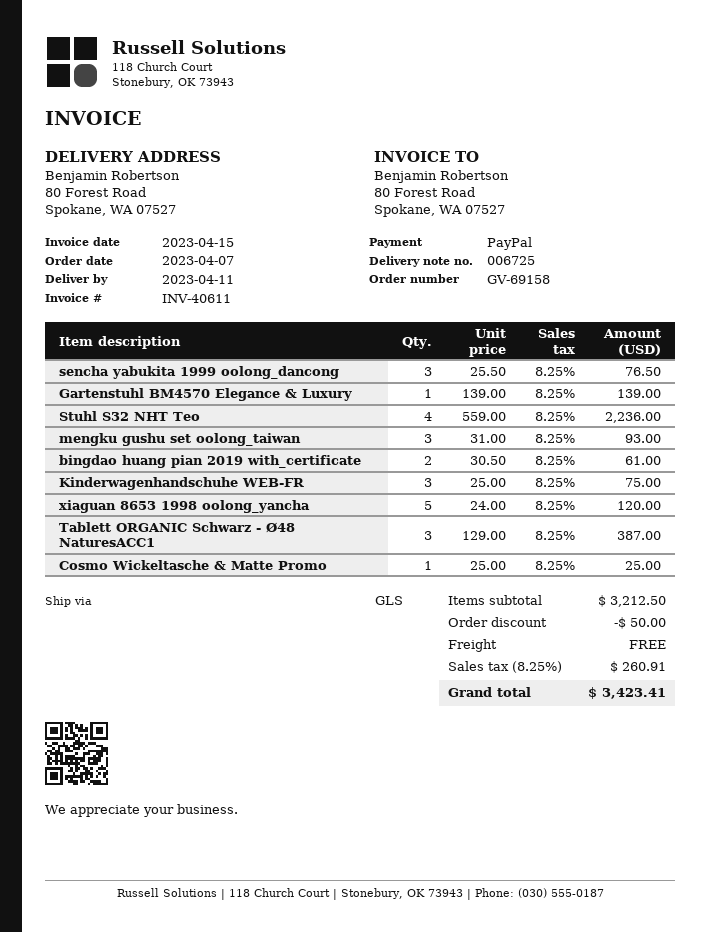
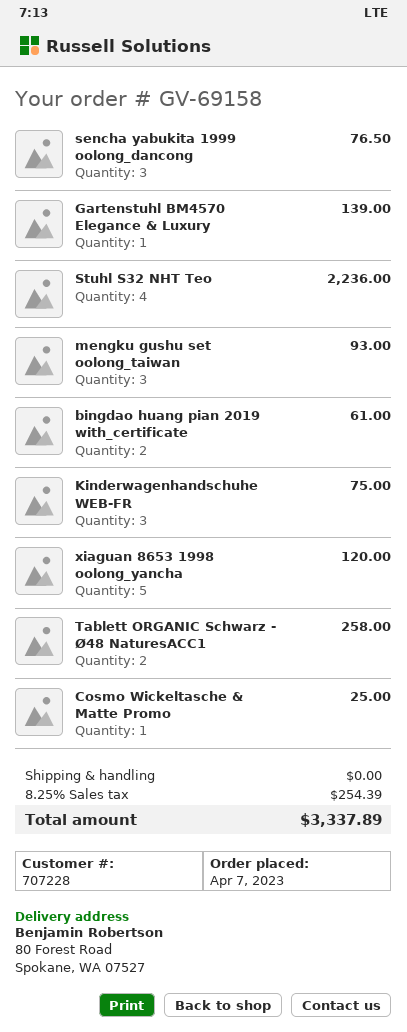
Tablett ORGANIC Schwarz - Ø48 NaturesACC1: 3 for 387.00 -> 2 for 258.00
discount: 50.00 -> none
tax: 8.25% = 260.91 -> 8.25% = 254.39
total: 3423.41 -> 3337.89

